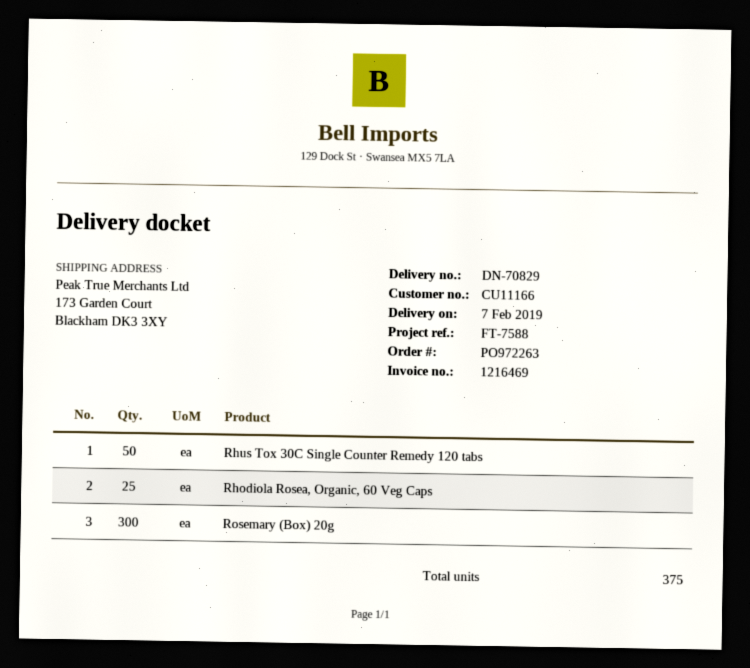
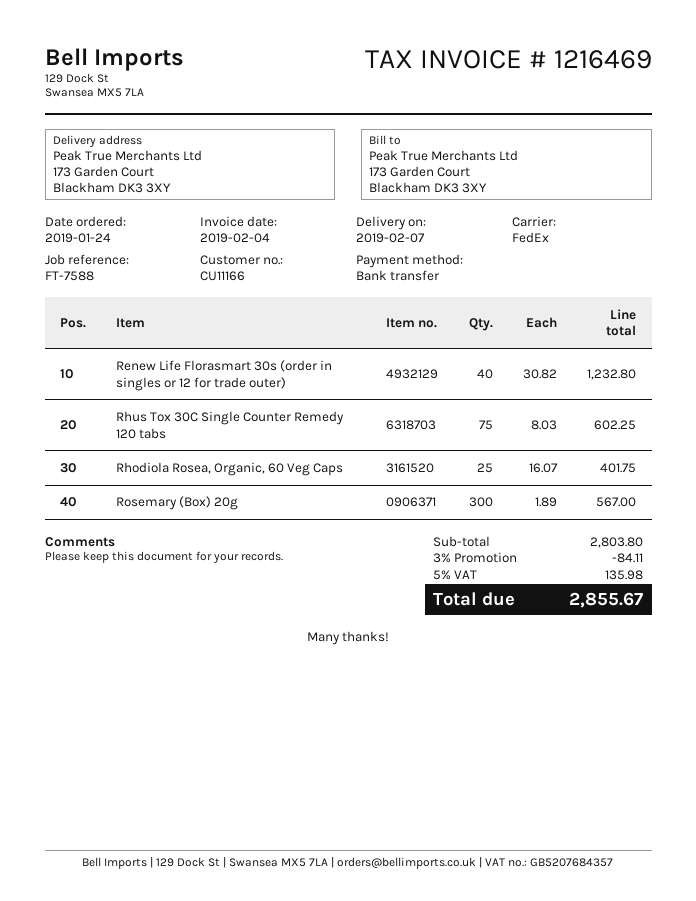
Rhus Tox 30C Single Counter Remedy 120 tabs: 50 -> 75
Renew Life Florasmart 30s (order in singles or 12 for trade outer): none -> 40

